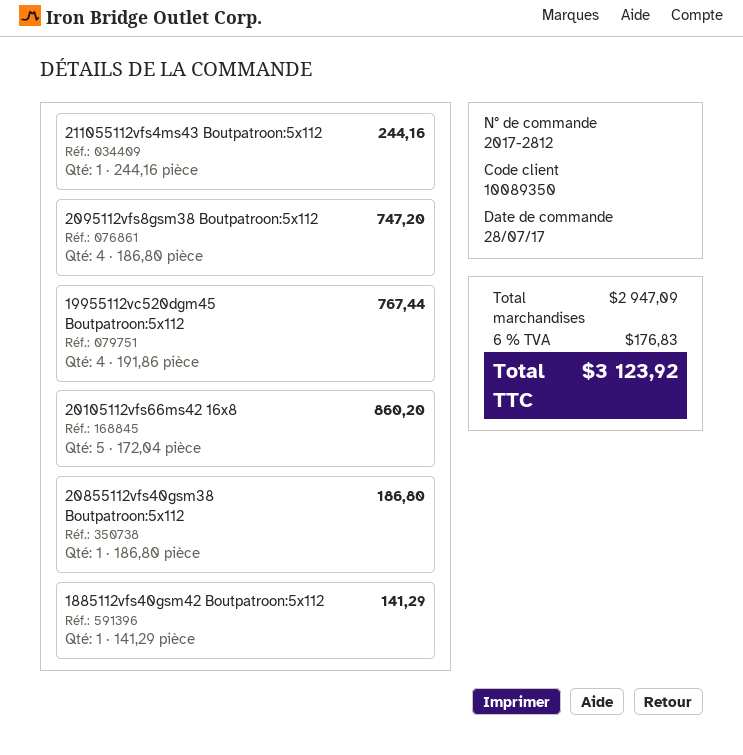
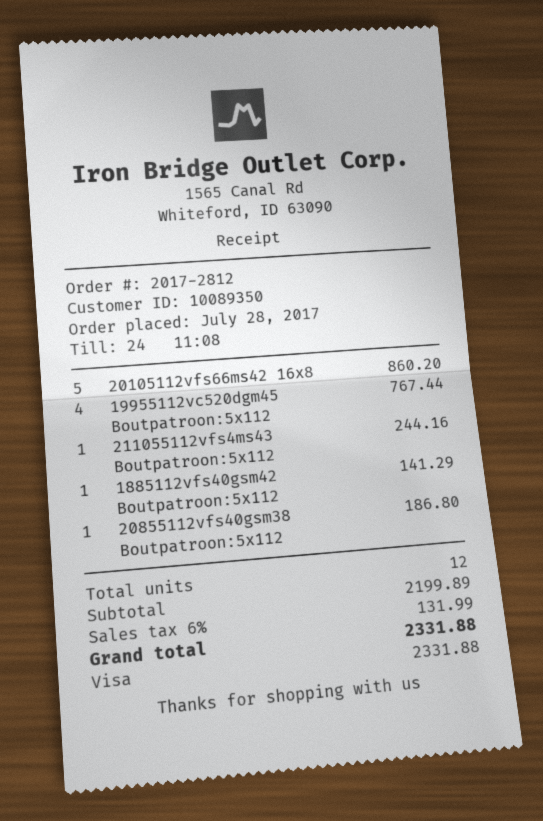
2095112vfs8gsm38 Boutpatroon:5x112: 4 for 747.20 -> none
subtotal: 2947.09 -> 2199.89
tax: 6% = 176.83 -> 6% = 131.99
total: 3123.92 -> 2331.88

